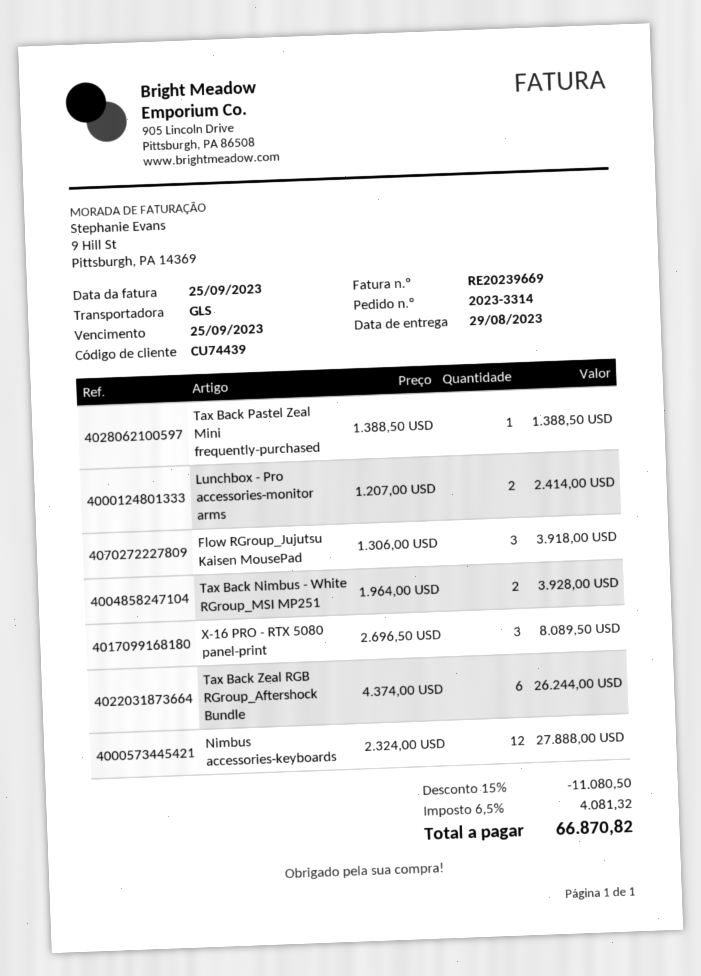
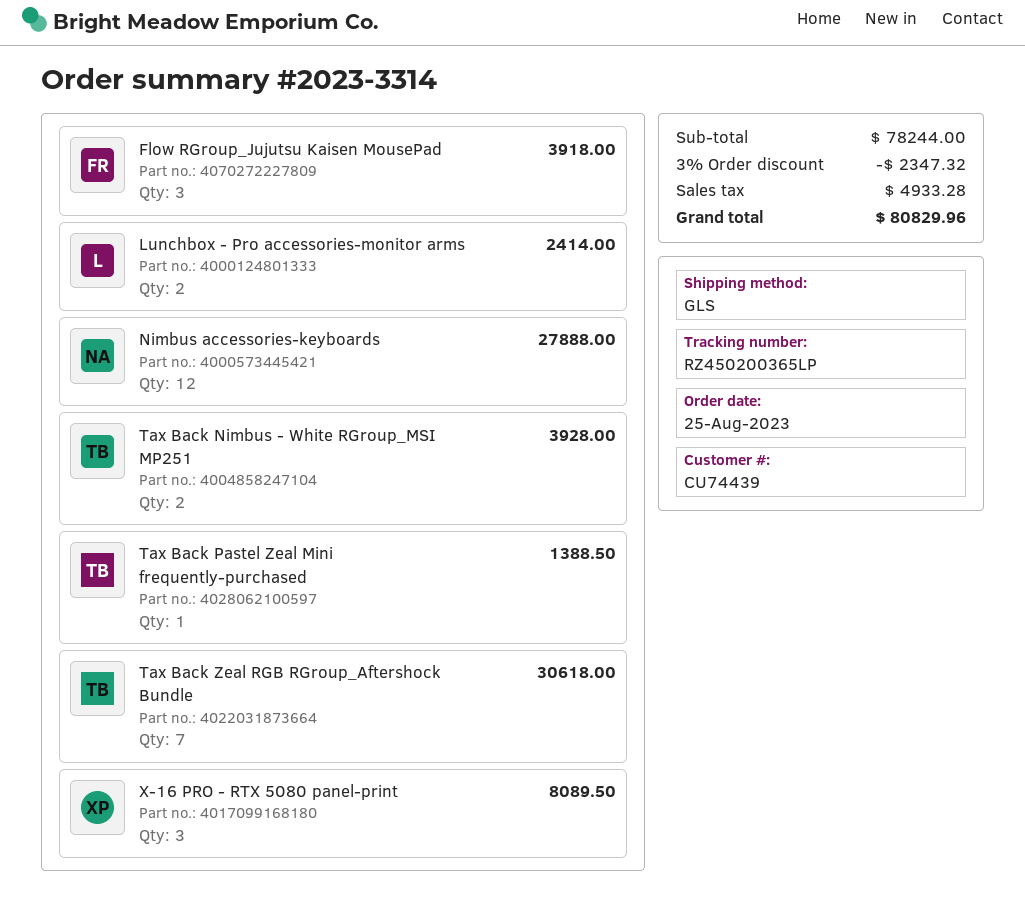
Tax Back Zeal RGB RGroup_Aftershock Bundle: 6 for 26244.00 -> 7 for 30618.00
discount: 15% = 11080.50 -> 3% = 2347.32
tax: 4081.32 -> 4933.28
total: 66870.82 -> 80829.96

